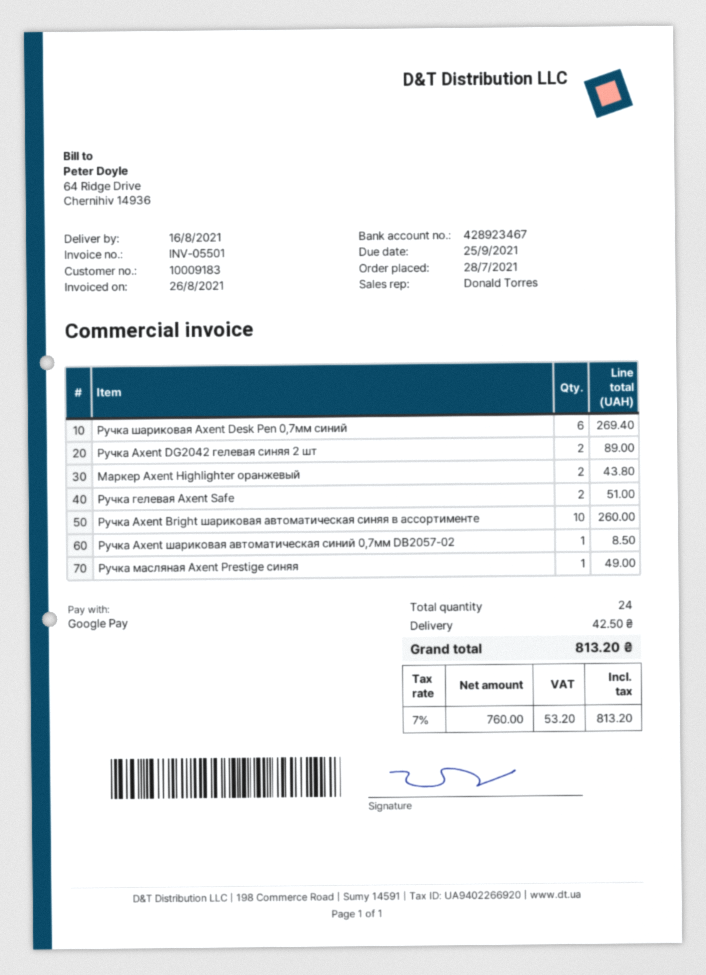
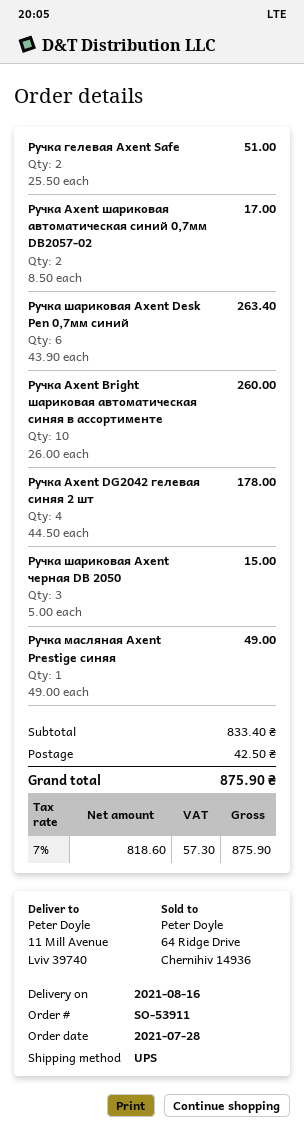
Ручка шариковая Axent Desk Pen 0,7мм синий: 6 for 269.40 -> 6 for 263.40
Ручка Axent DG2042 гелевая синяя 2 шт: 2 for 89.00 -> 4 for 178.00
Маркер Axent Highlighter оранжевый: 2 for 43.80 -> none
Ручка Axent шариковая автоматическая синий 0,7мм DB2057-02: 1 for 8.50 -> 2 for 17.00
Ручка шариковая Axent черная DB 2050: none -> 3 for 15.00
net: 760.00 -> 818.60
tax: 7% = 53.20 -> 7% = 57.30
total: 813.20 -> 875.90

